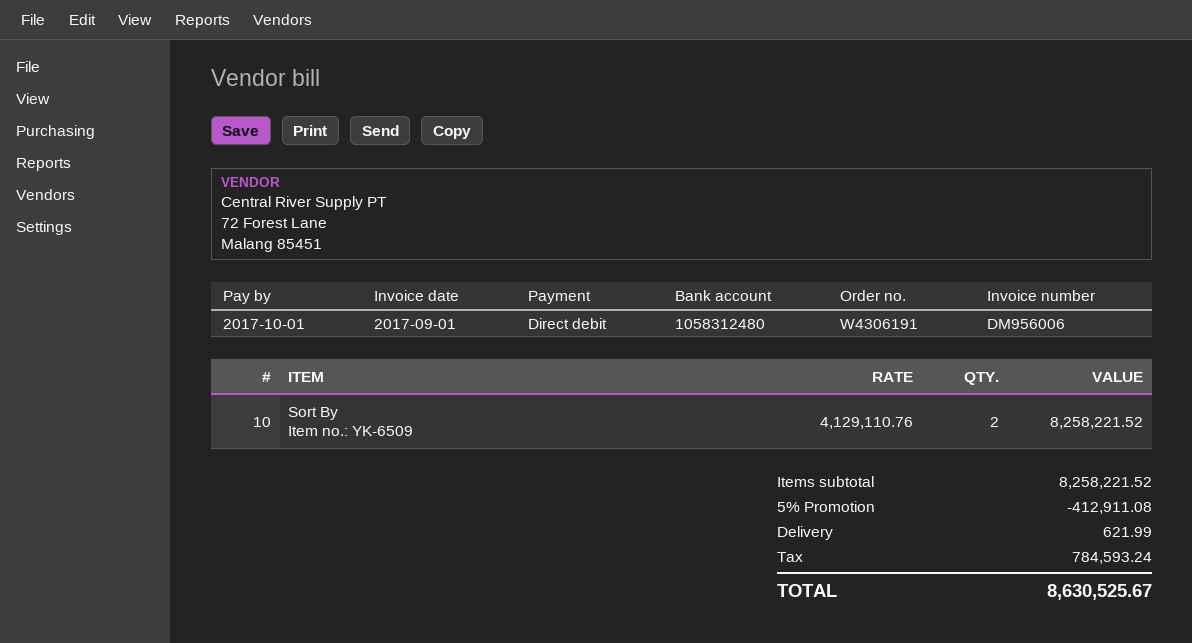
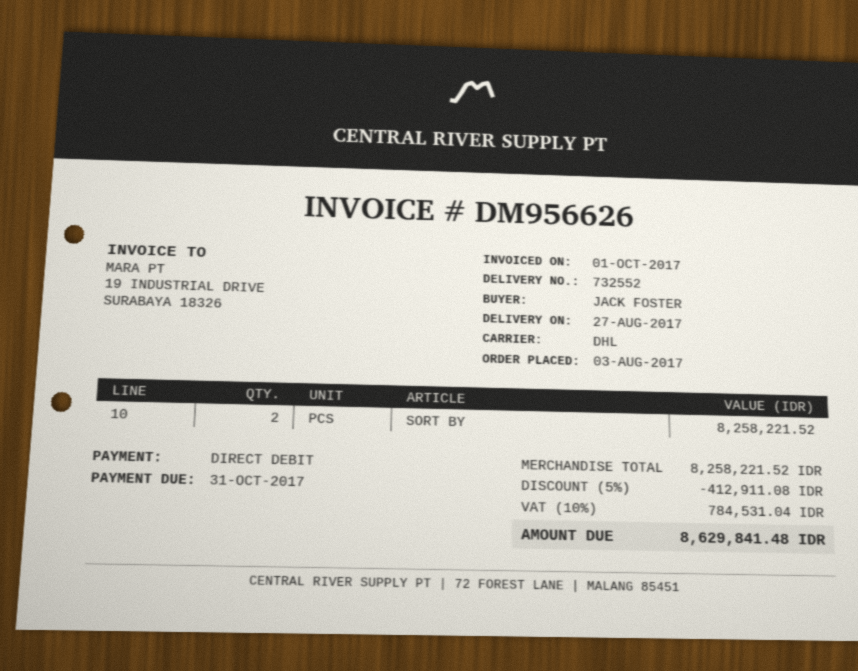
invoice number: DM956006 -> DM956626
invoice date: 2017-09-01 -> 2017-10-01
due date: 2017-10-01 -> 2017-10-31
shipping: 621.99 -> none
tax: 784593.24 -> 784531.04
total: 8630525.67 -> 8629841.48

